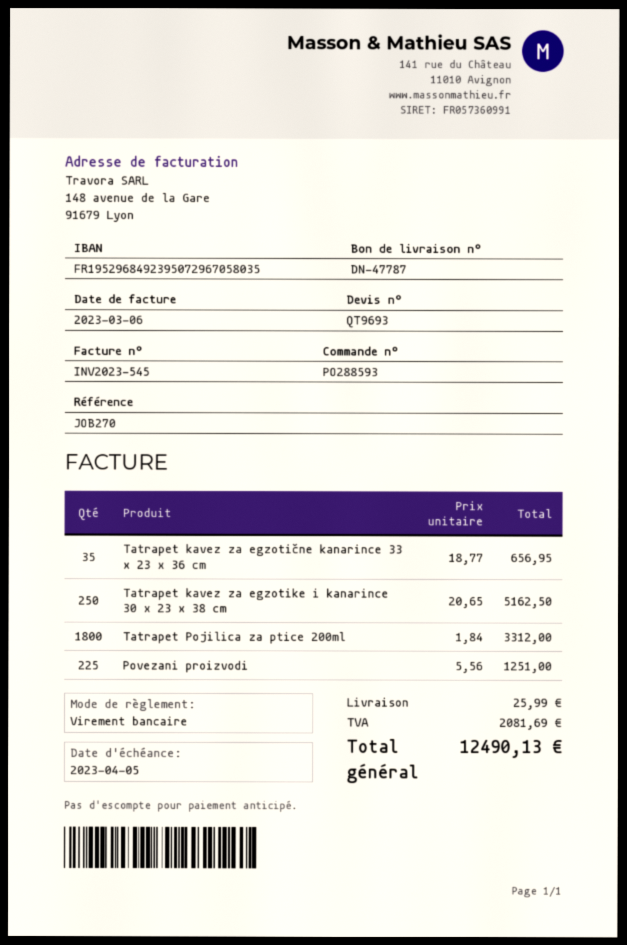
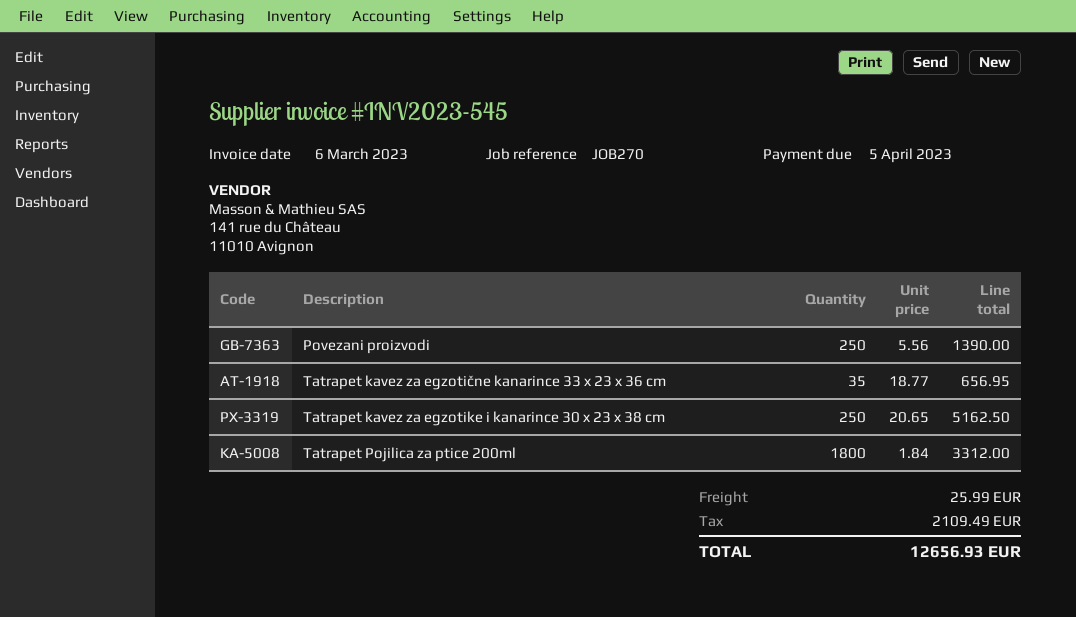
Povezani proizvodi: 225 x 5.56 = 1251.00 -> 250 x 5.56 = 1390.00
tax: 2081.69 -> 2109.49
total: 12490.13 -> 12656.93

